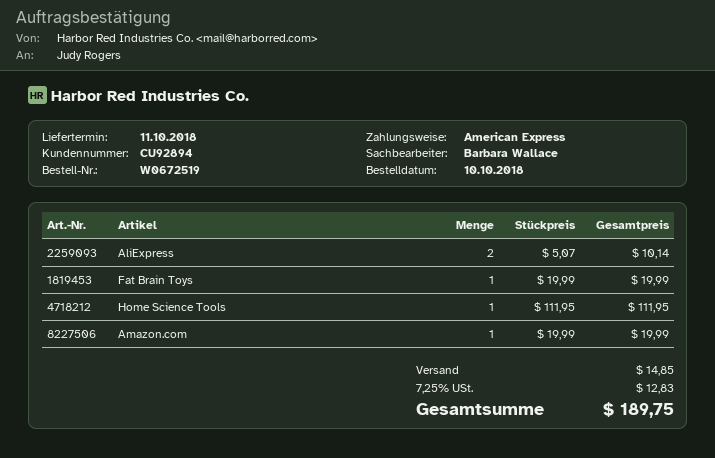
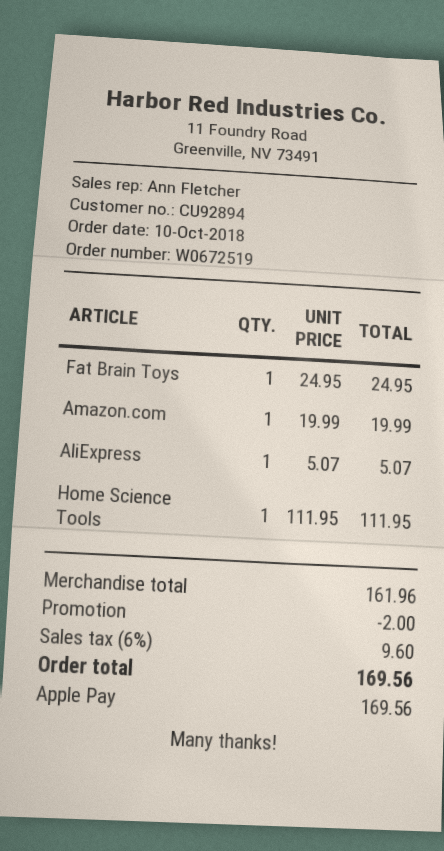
sales rep: Barbara Wallace -> Ann Fletcher
payment method: American Express -> Apple Pay
AliExpress: 2 x 5.07 = 10.14 -> 1 x 5.07 = 5.07
Fat Brain Toys: 1 x 19.99 = 19.99 -> 1 x 24.95 = 24.95
discount: none -> 2.00
shipping: 14.85 -> none
tax: 7.25% = 12.83 -> 6% = 9.60
total: 189.75 -> 169.56

